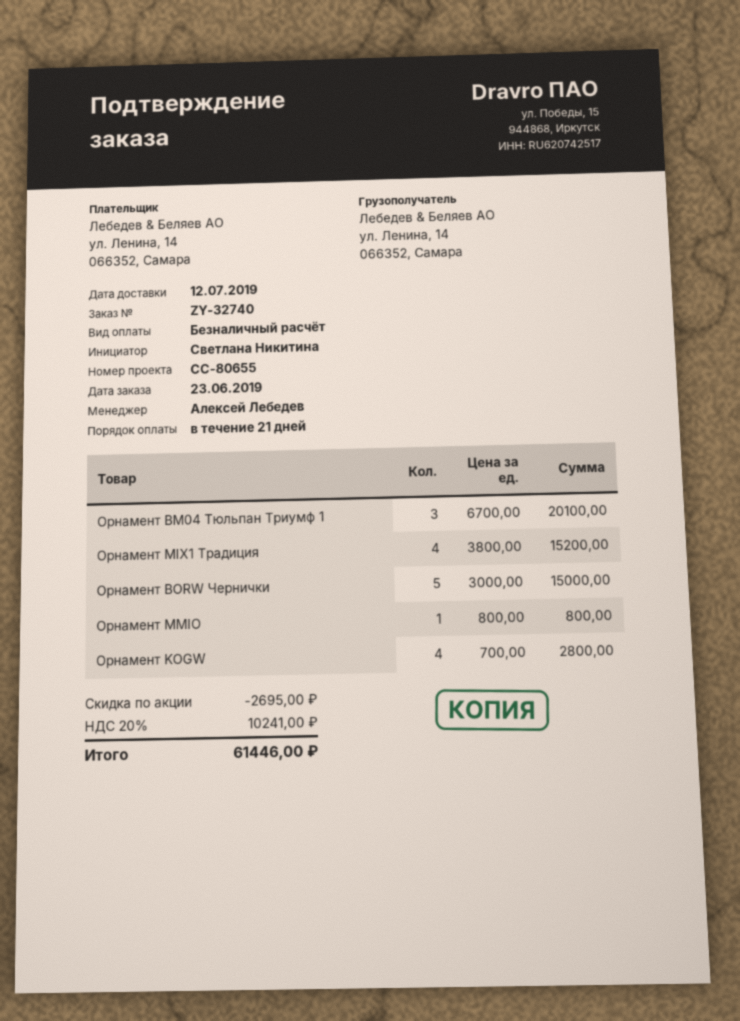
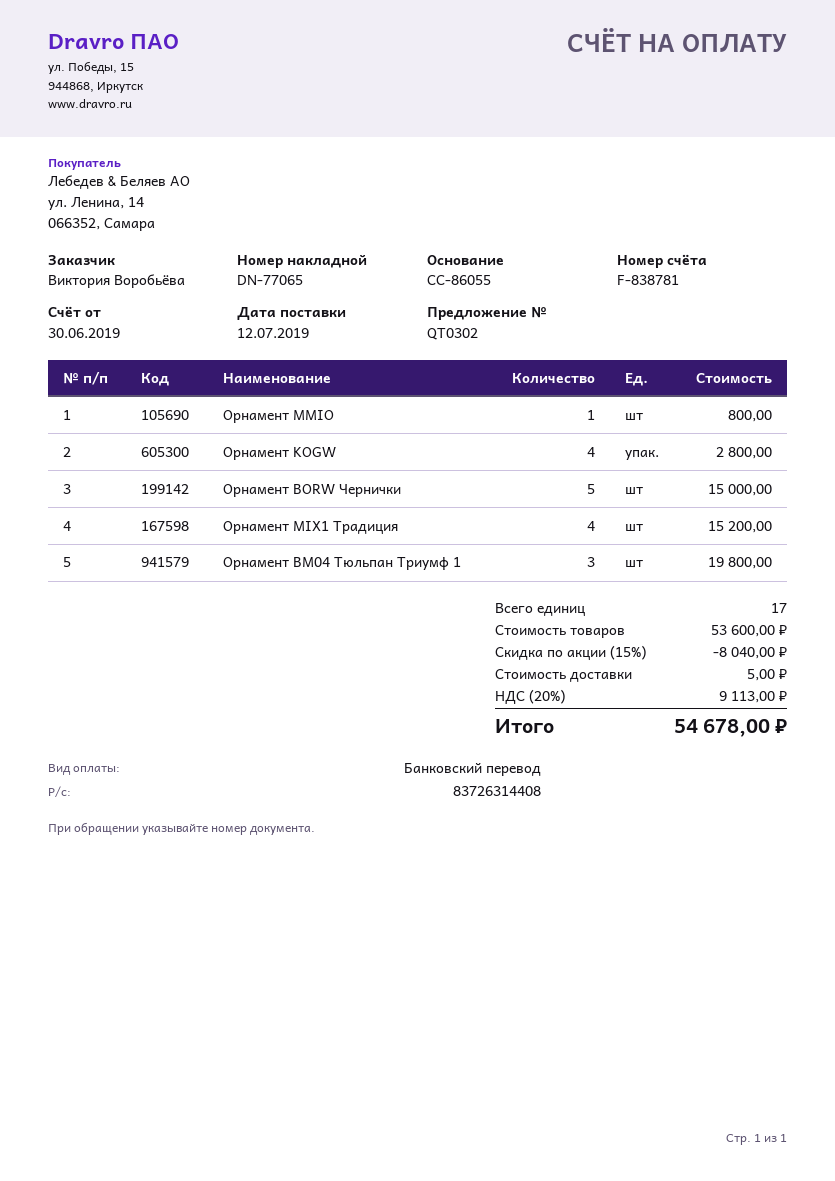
reference: CC-80655 -> CC-86055
ordered by: Светлана Никитина -> Виктория Воробьёва
Орнамент BM04 Тюльпан Триумф 1: 3 for 20100.00 -> 3 for 19800.00
discount: 2695.00 -> 8040.00
shipping: none -> 5.00
tax: 20% = 10241.00 -> 20% = 9113.00
total: 61446.00 -> 54678.00

